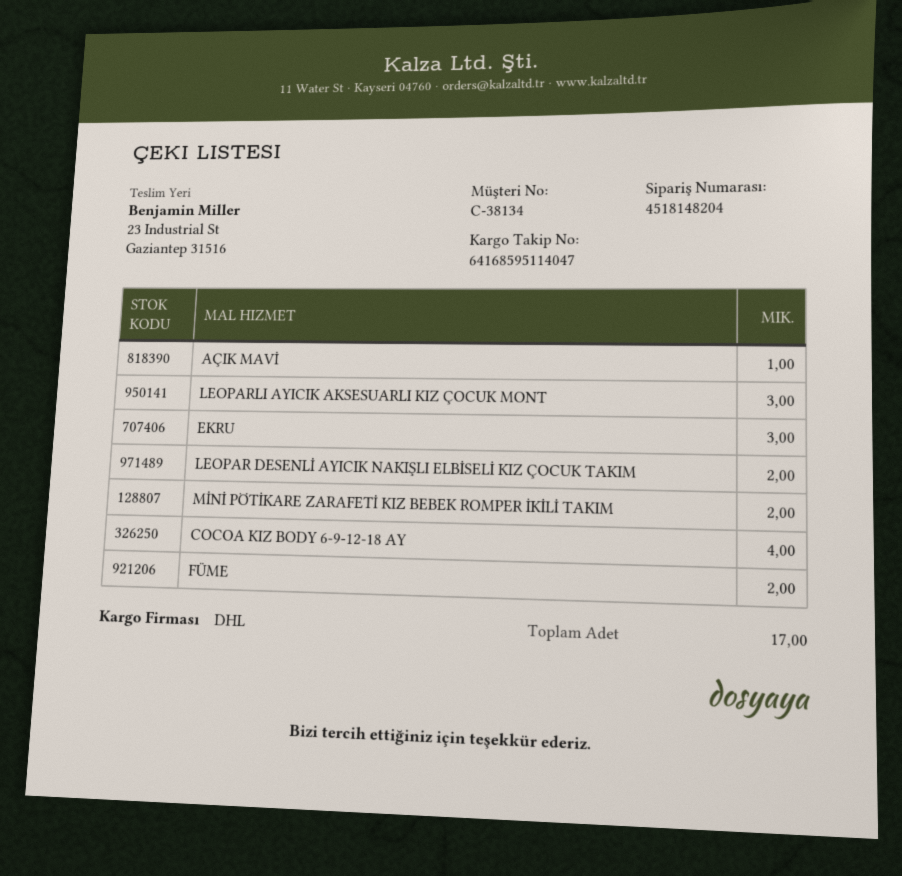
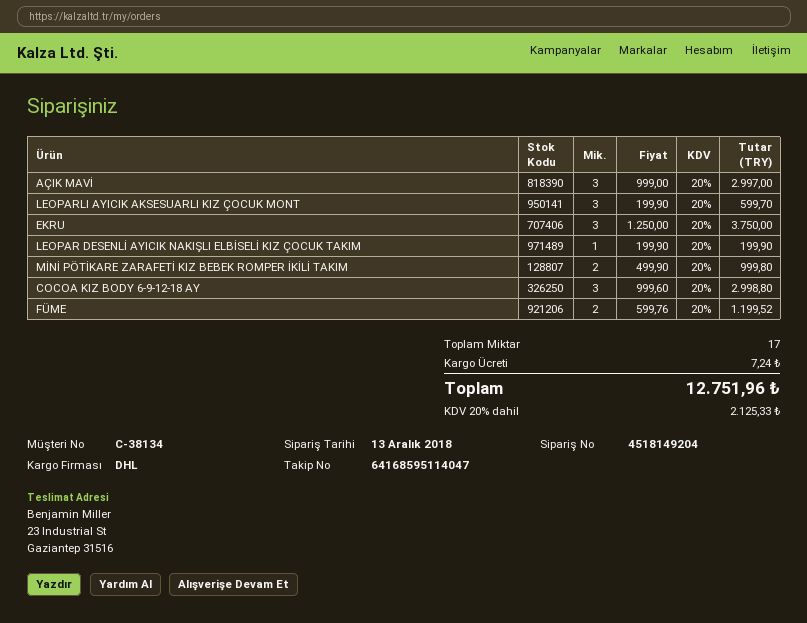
order number: 4518148204 -> 4518149204
AÇIK MAVİ: 1 -> 3
LEOPAR DESENLİ AYICIK NAKIŞLI ELBİSELİ KIZ ÇOCUK TAKIM: 2 -> 1
COCOA KIZ BODY 6-9-12-18 AY: 4 -> 3

